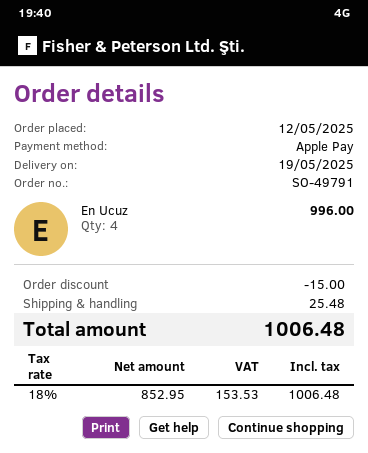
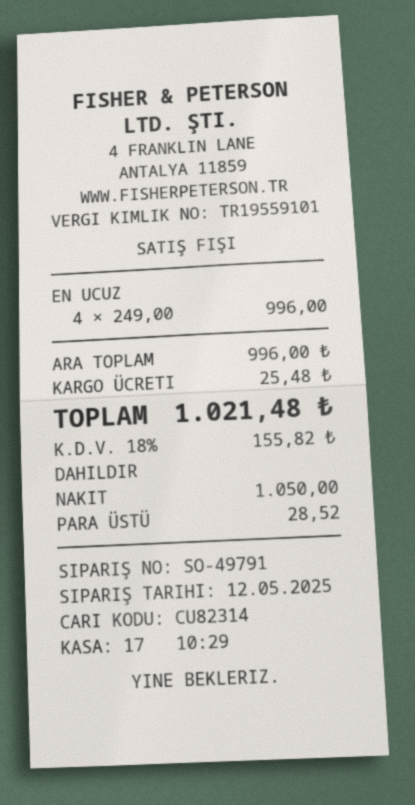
payment method: Apple Pay -> cash
discount: 15.00 -> none
tax: 18% = 153.53 -> 18% = 155.82
total: 1006.48 -> 1021.48

